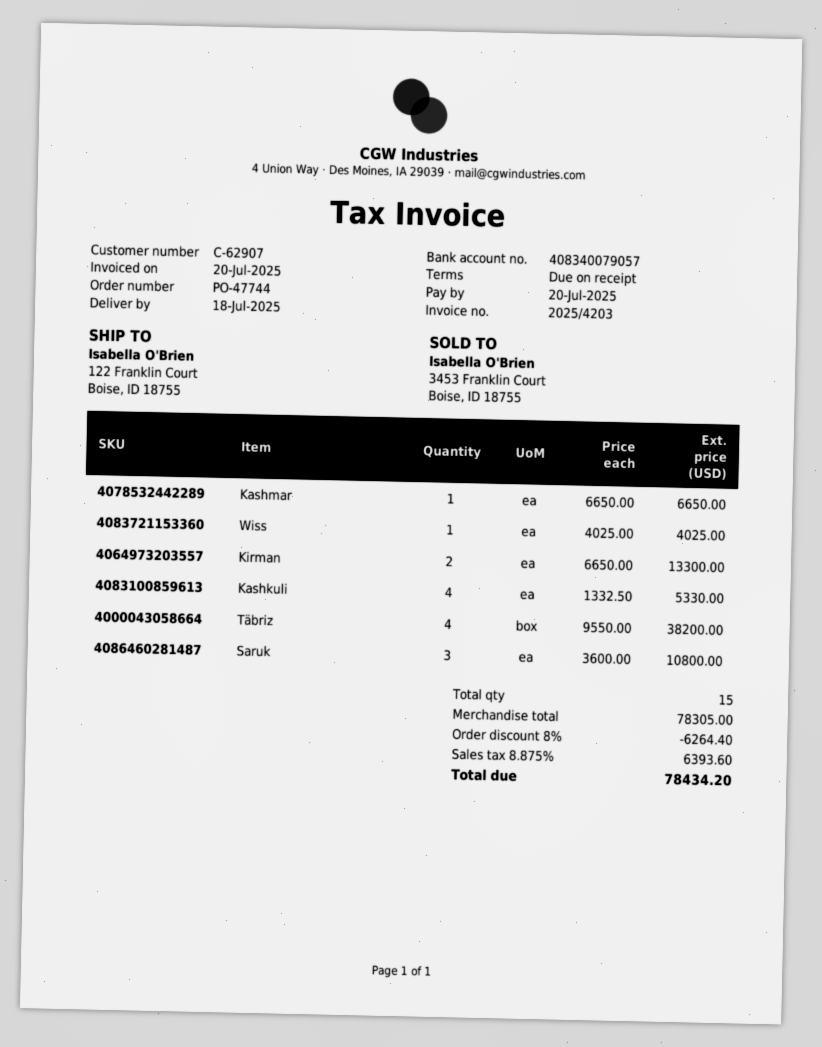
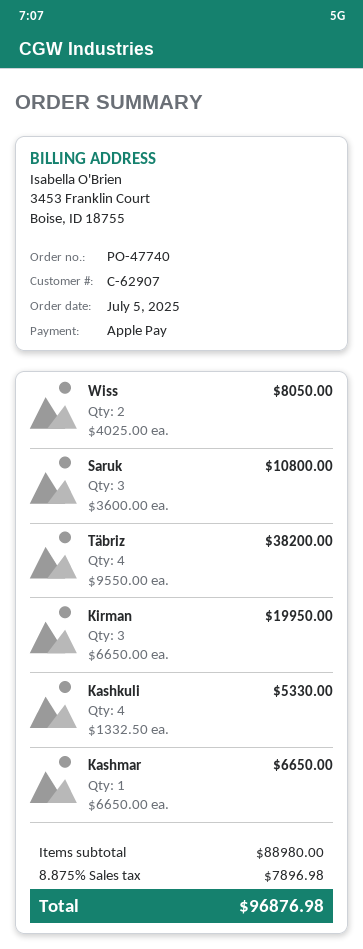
order number: PO-47744 -> PO-47740
Wiss: 1 x 4025.00 = 4025.00 -> 2 x 4025.00 = 8050.00
Kirman: 2 x 6650.00 = 13300.00 -> 3 x 6650.00 = 19950.00
subtotal: 78305.00 -> 88980.00
discount: 8% = 6264.40 -> none
tax: 8.875% = 6393.60 -> 8.875% = 7896.98
total: 78434.20 -> 96876.98

